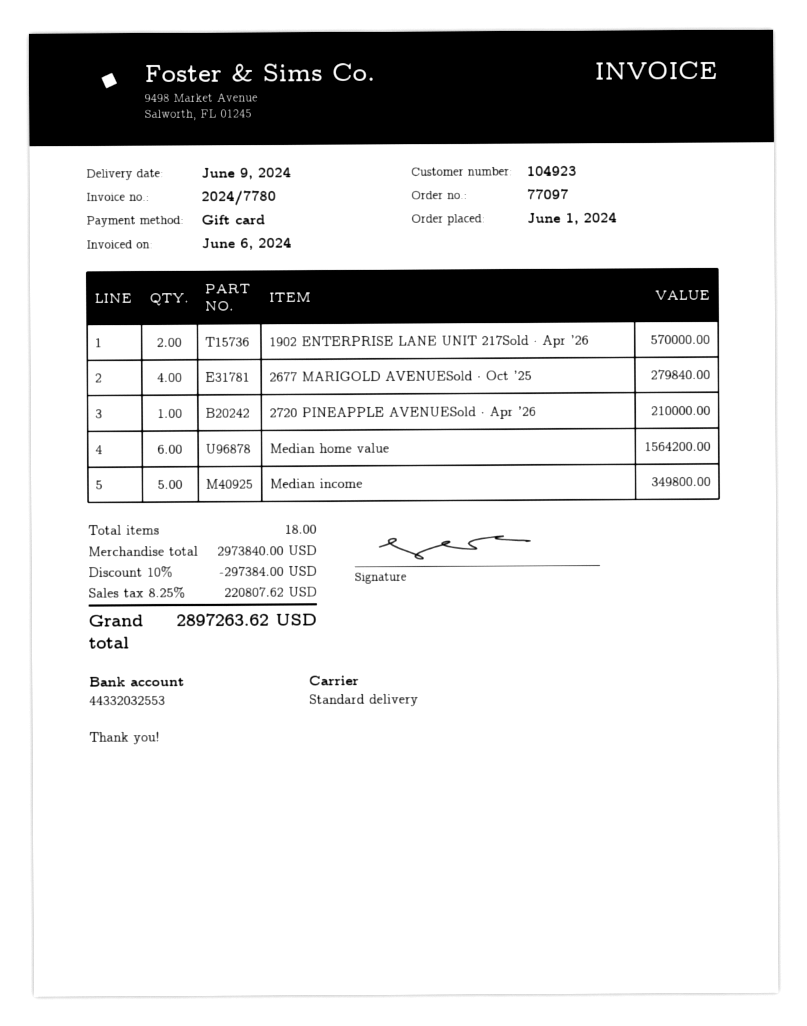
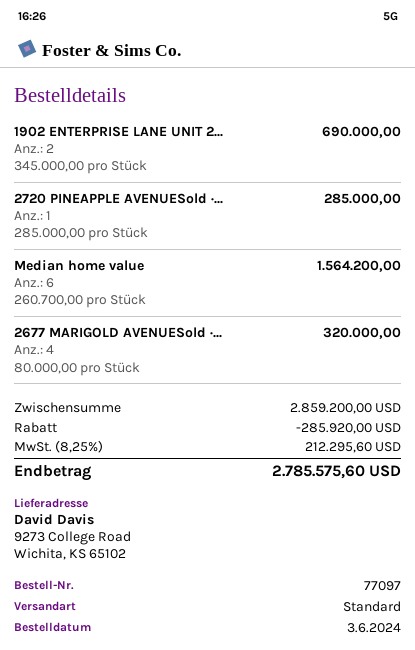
order date: 2024-06-01 -> 2024-06-03
1902 ENTERPRISE LANE UNIT 217Sold · Apr ’26: 2 for 570000.00 -> 2 for 690000.00
2677 MARIGOLD AVENUESold · Oct ’25: 4 for 279840.00 -> 4 for 320000.00
2720 PINEAPPLE AVENUESold · Apr ’26: 1 for 210000.00 -> 1 for 285000.00
Median income: 5 for 349800.00 -> none
subtotal: 2973840.00 -> 2859200.00
discount: 297384.00 -> 285920.00
tax: 8.25% = 220807.62 -> 8.25% = 212295.60
total: 2897263.62 -> 2785575.60

